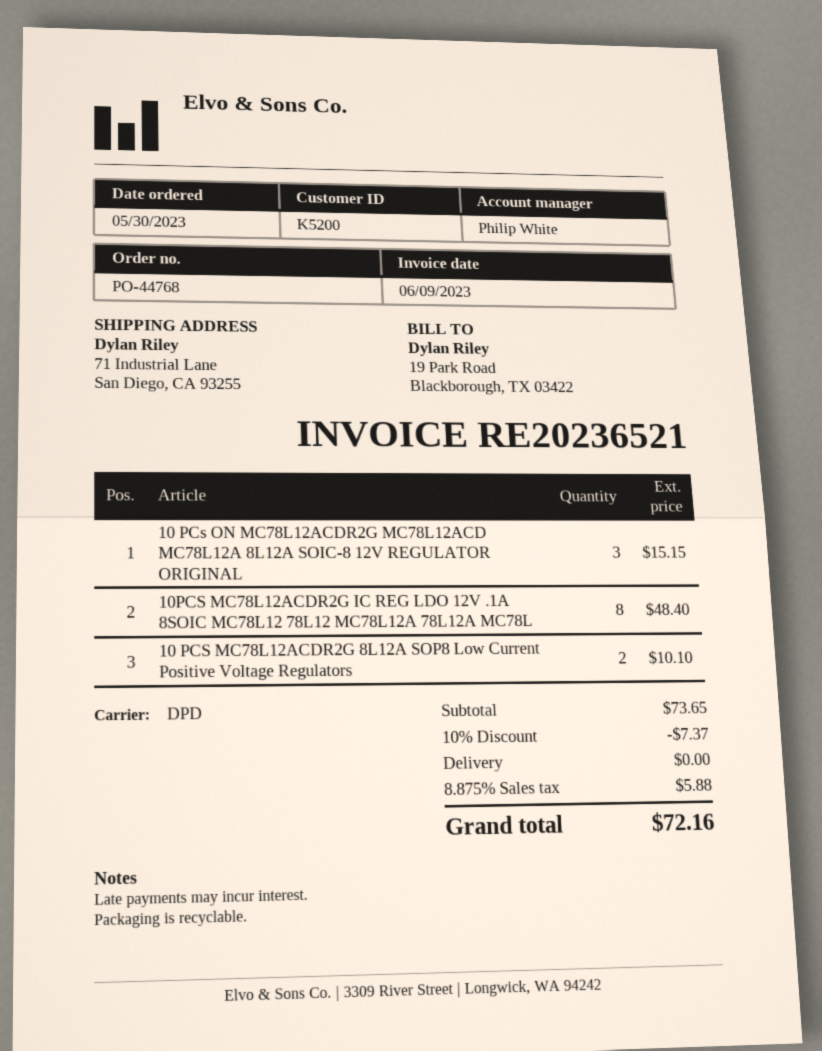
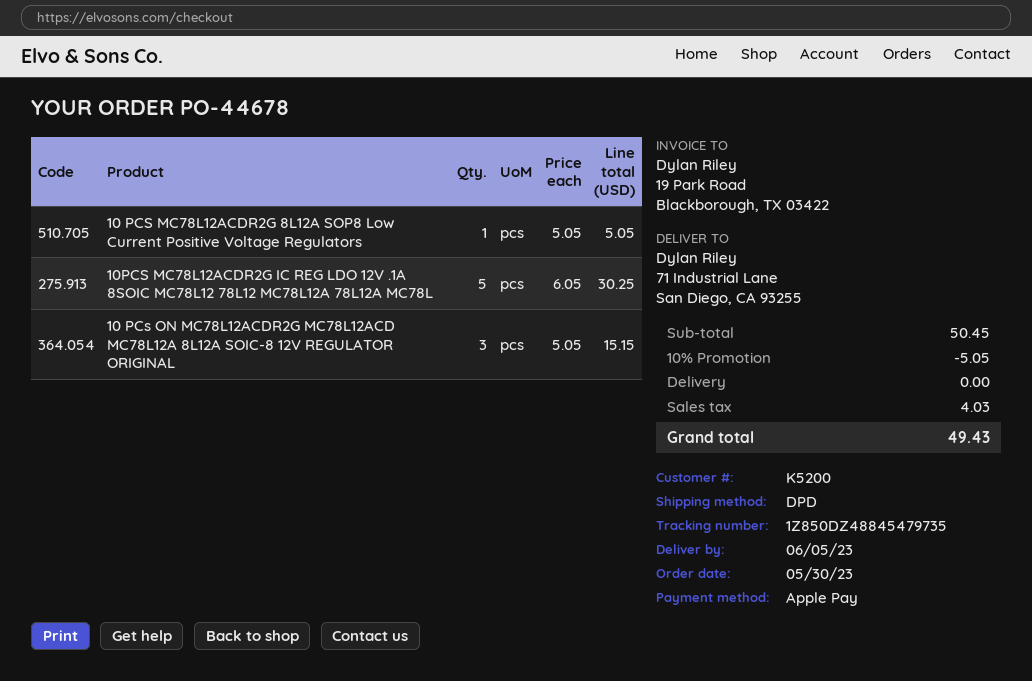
order number: PO-44768 -> PO-44678
10PCS MC78L12ACDR2G IC REG LDO 12V .1A 8SOIC MC78L12 78L12 MC78L12A 78L12A MC78L: 8 for 48.40 -> 5 for 30.25
10 PCS MC78L12ACDR2G 8L12A SOP8 Low Current Positive Voltage Regulators: 2 for 10.10 -> 1 for 5.05
subtotal: 73.65 -> 50.45
discount: 10% = 7.37 -> 10% = 5.05
tax: 5.88 -> 4.03
total: 72.16 -> 49.43

